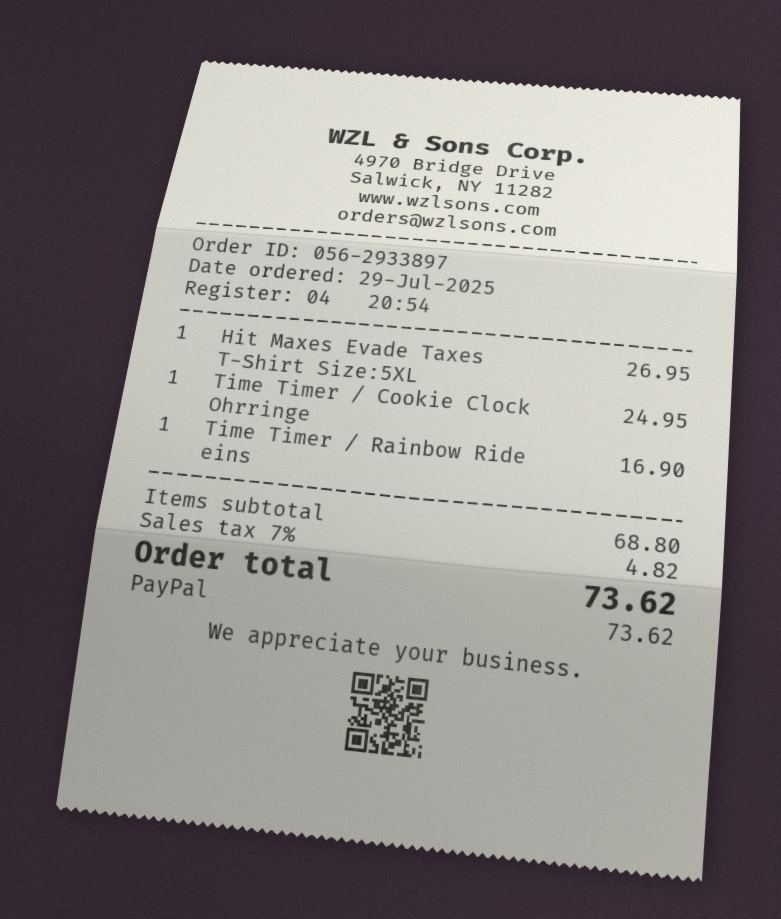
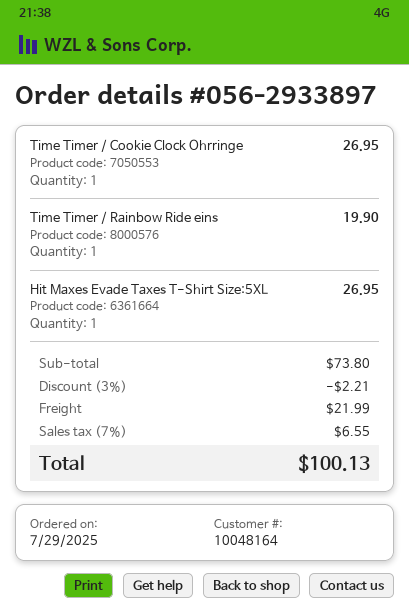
Time Timer / Cookie Clock Ohrringe: 1 for 24.95 -> 1 for 26.95
Time Timer / Rainbow Ride eins: 1 for 16.90 -> 1 for 19.90
subtotal: 68.80 -> 73.80
discount: none -> 3% = 2.21
shipping: none -> 21.99
tax: 7% = 4.82 -> 7% = 6.55
total: 73.62 -> 100.13

